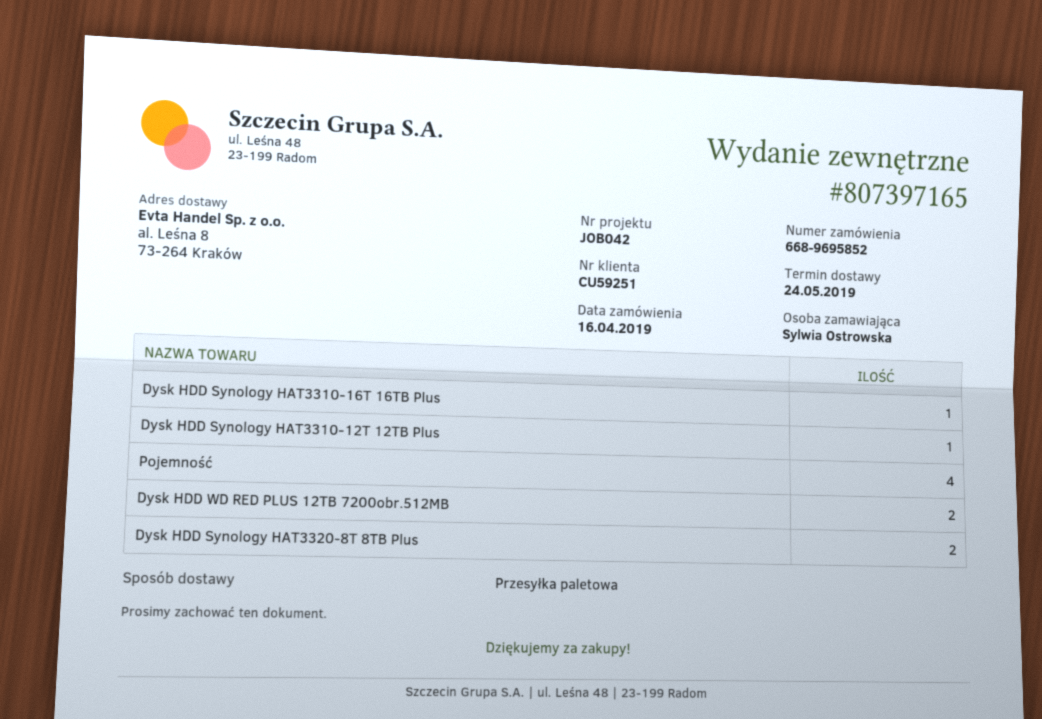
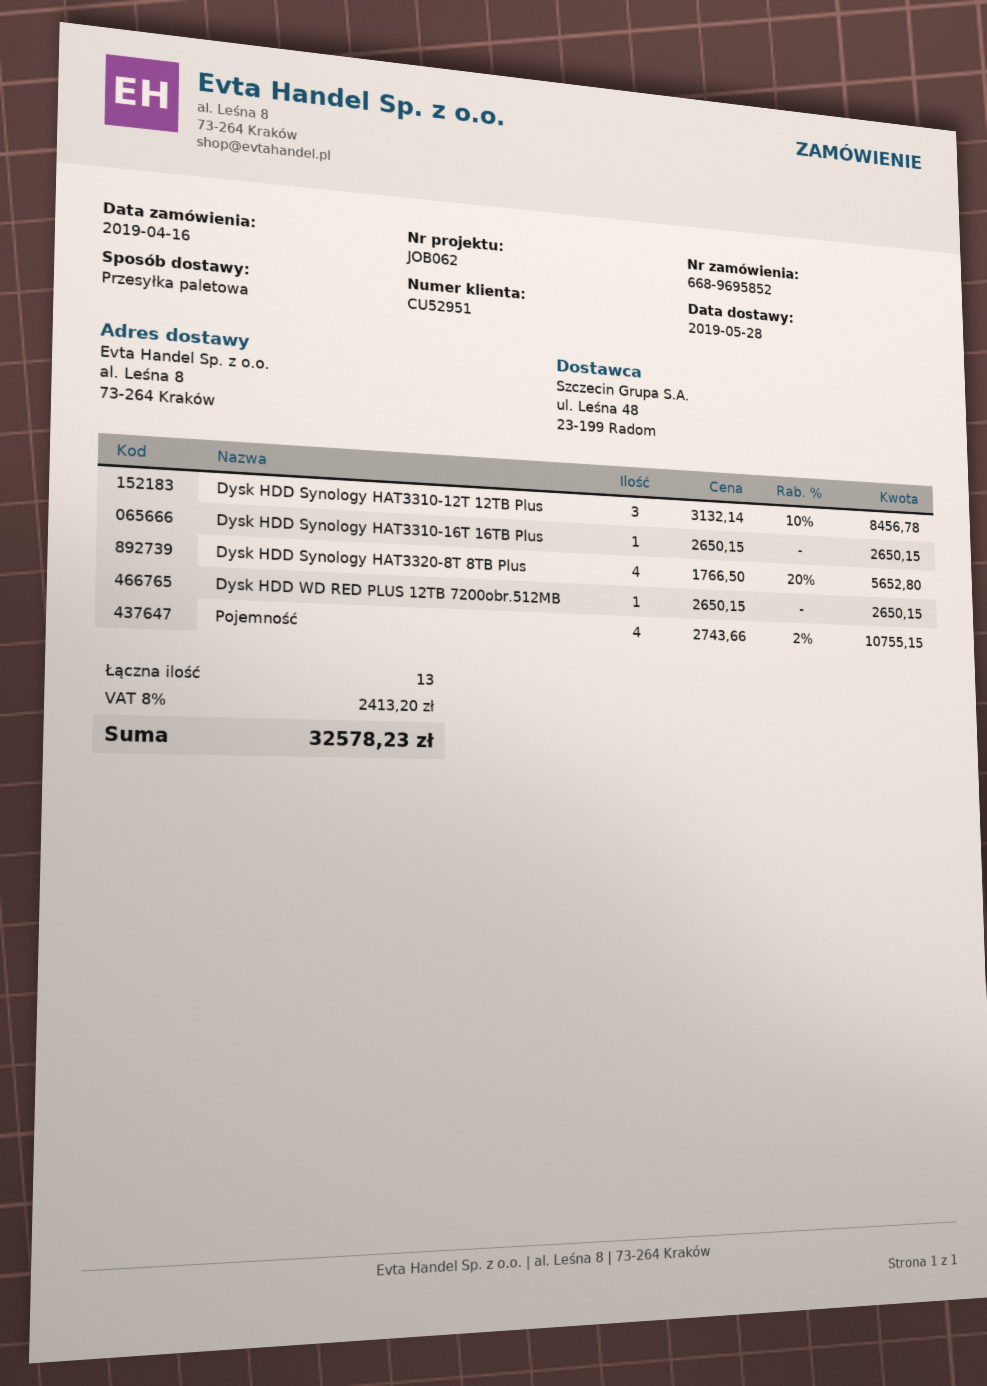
delivery date: 2019-05-24 -> 2019-05-28
customer number: CU59251 -> CU52951
reference: JOB042 -> JOB062
Dysk HDD Synology HAT3310-12T 12TB Plus: 1 -> 3
Dysk HDD WD RED PLUS 12TB 7200obr.512MB: 2 -> 1
Dysk HDD Synology HAT3320-8T 8TB Plus: 2 -> 4

